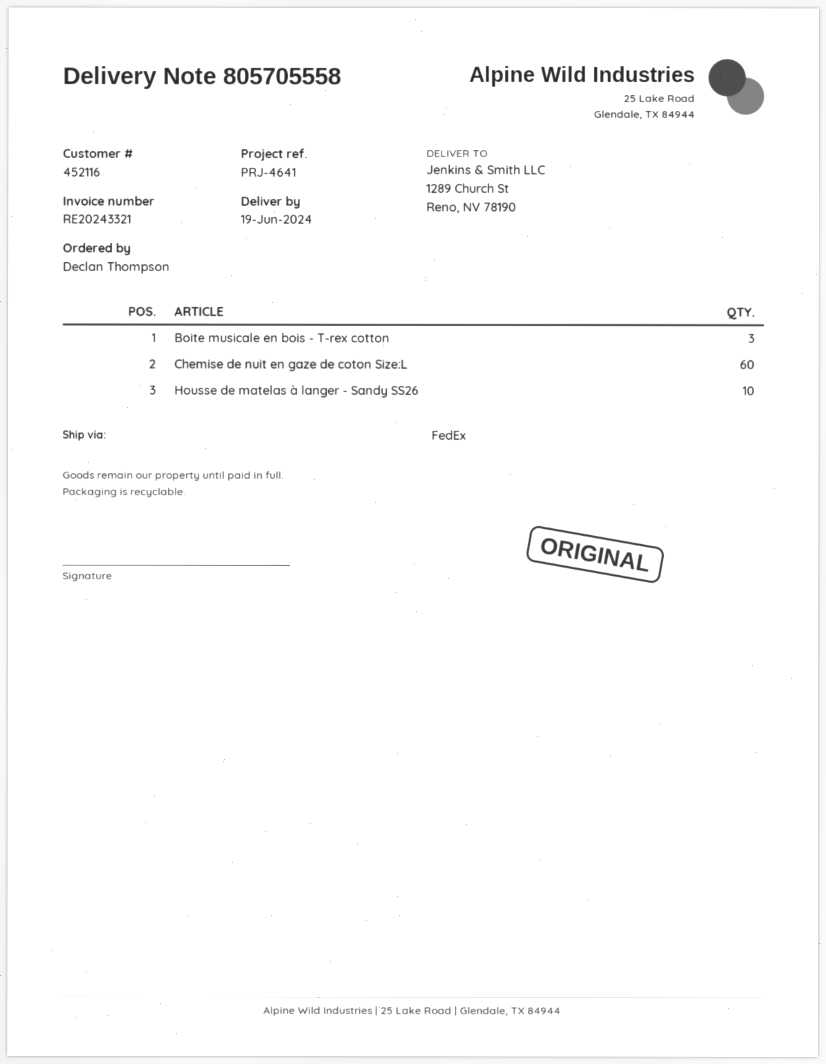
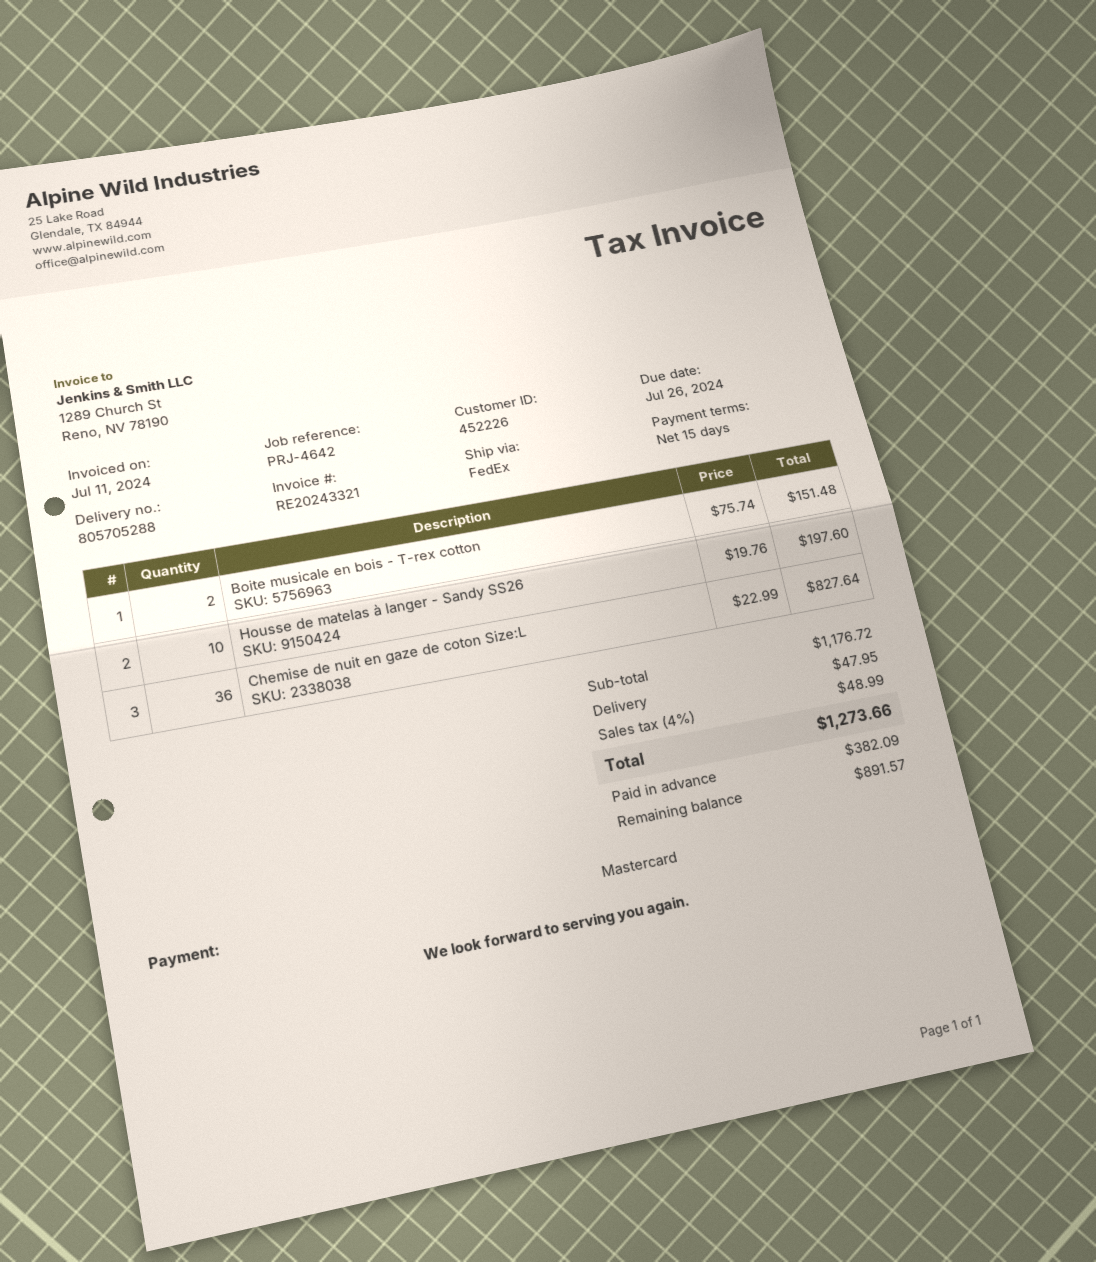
delivery note number: 805705558 -> 805705288
customer number: 452116 -> 452226
reference: PRJ-4641 -> PRJ-4642
Boite musicale en bois - T-rex cotton: 3 -> 2
Chemise de nuit en gaze de coton Size:L: 60 -> 36

